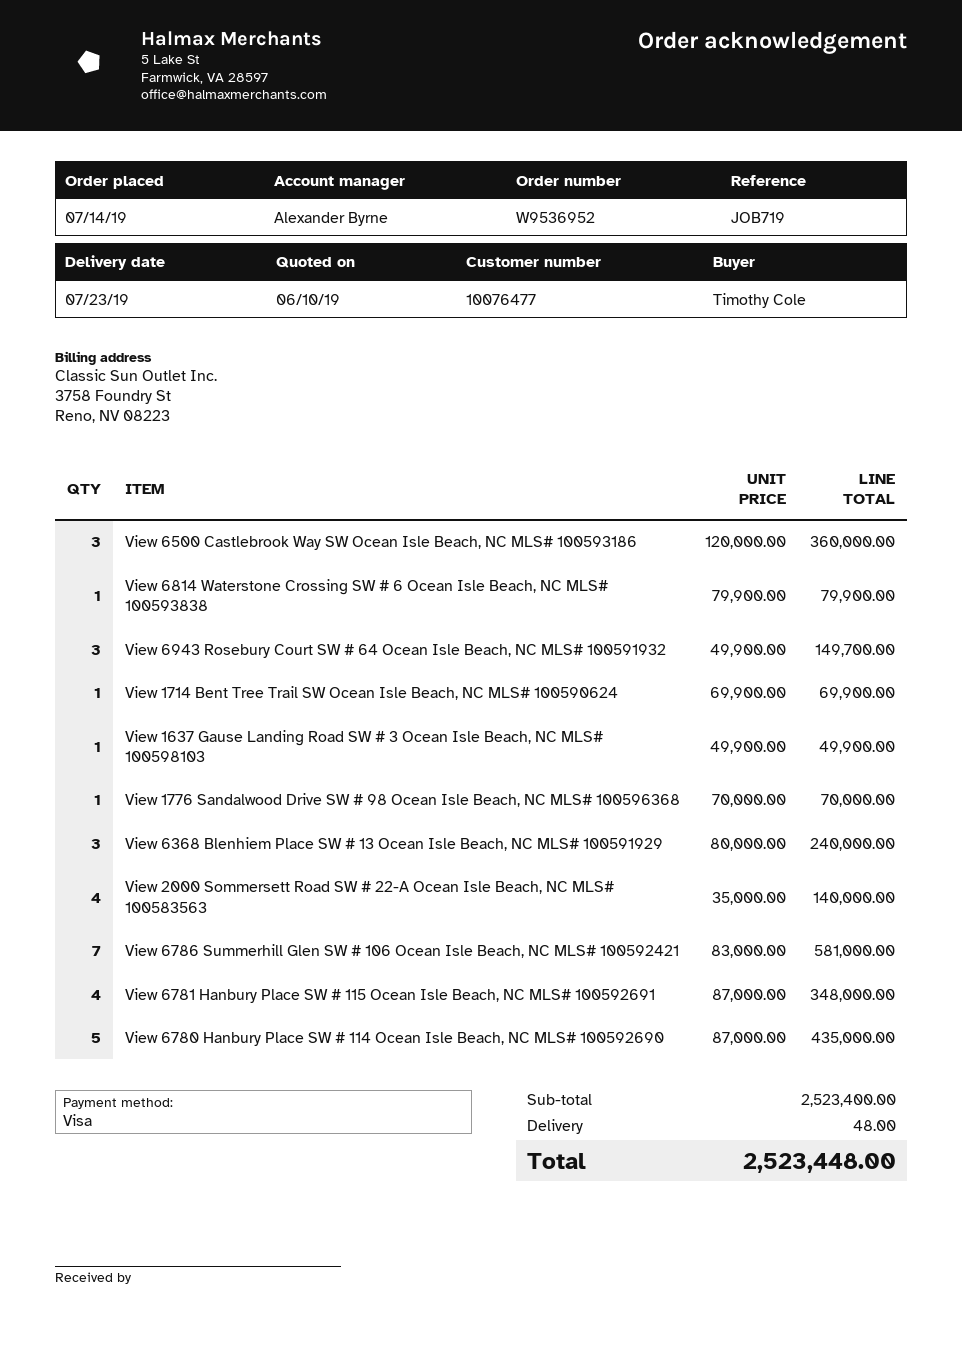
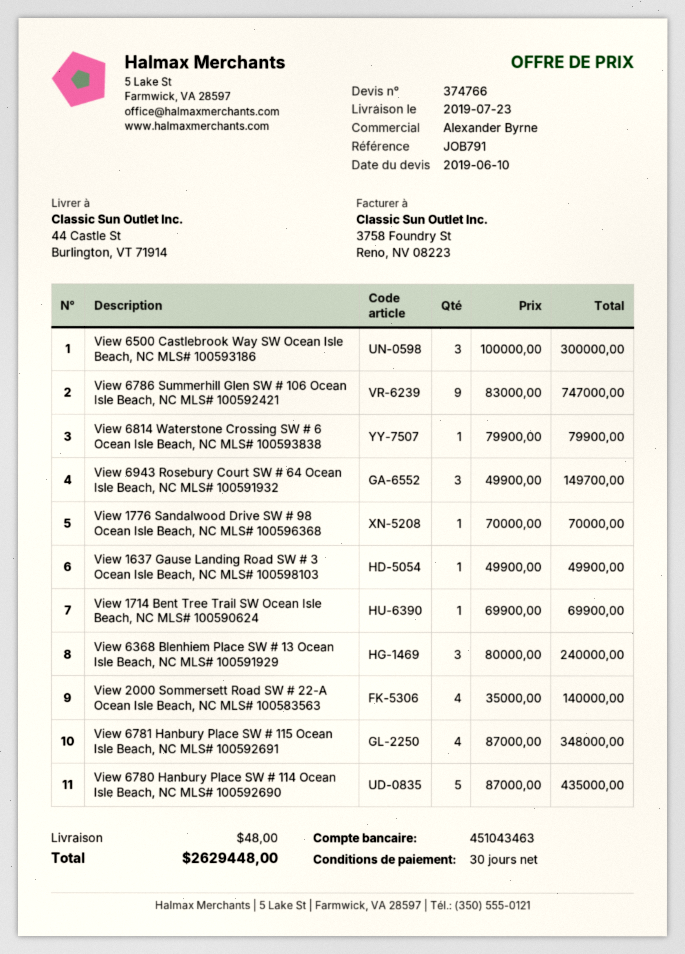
reference: JOB719 -> JOB791
View 6500 Castlebrook Way SW Ocean Isle Beach, NC MLS# 100593186: 3 x 120000.00 = 360000.00 -> 3 x 100000.00 = 300000.00
View 6786 Summerhill Glen SW # 106 Ocean Isle Beach, NC MLS# 100592421: 7 x 83000.00 = 581000.00 -> 9 x 83000.00 = 747000.00
total: 2523448.00 -> 2629448.00

